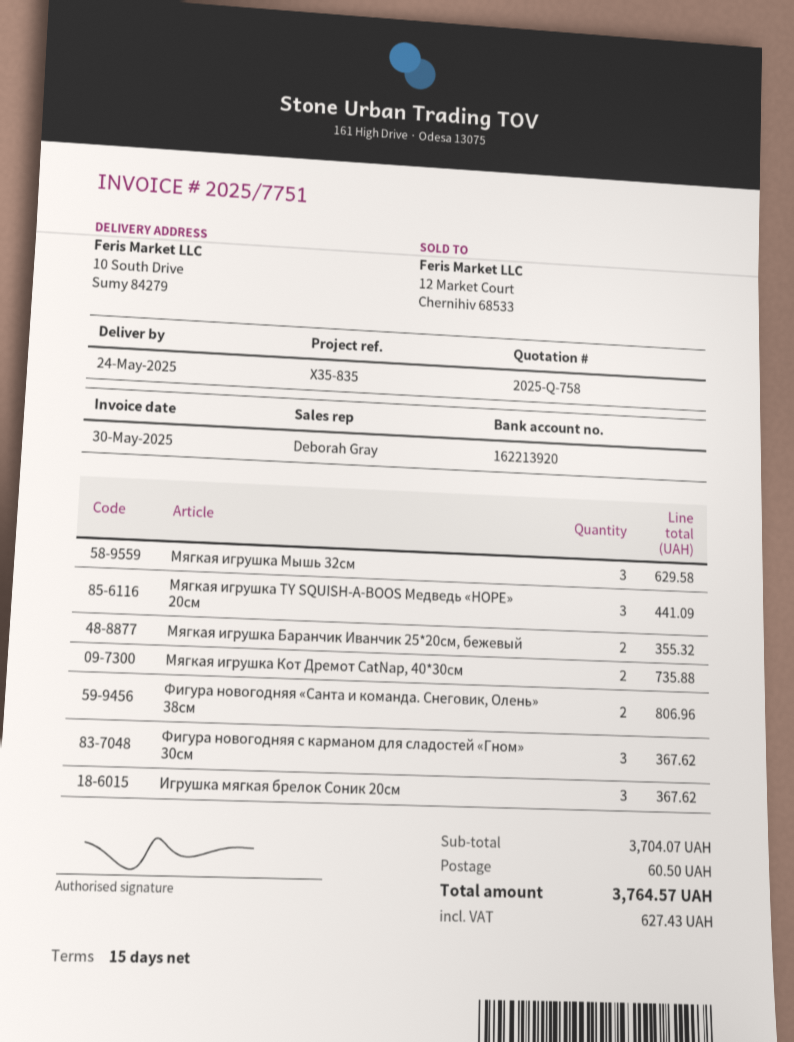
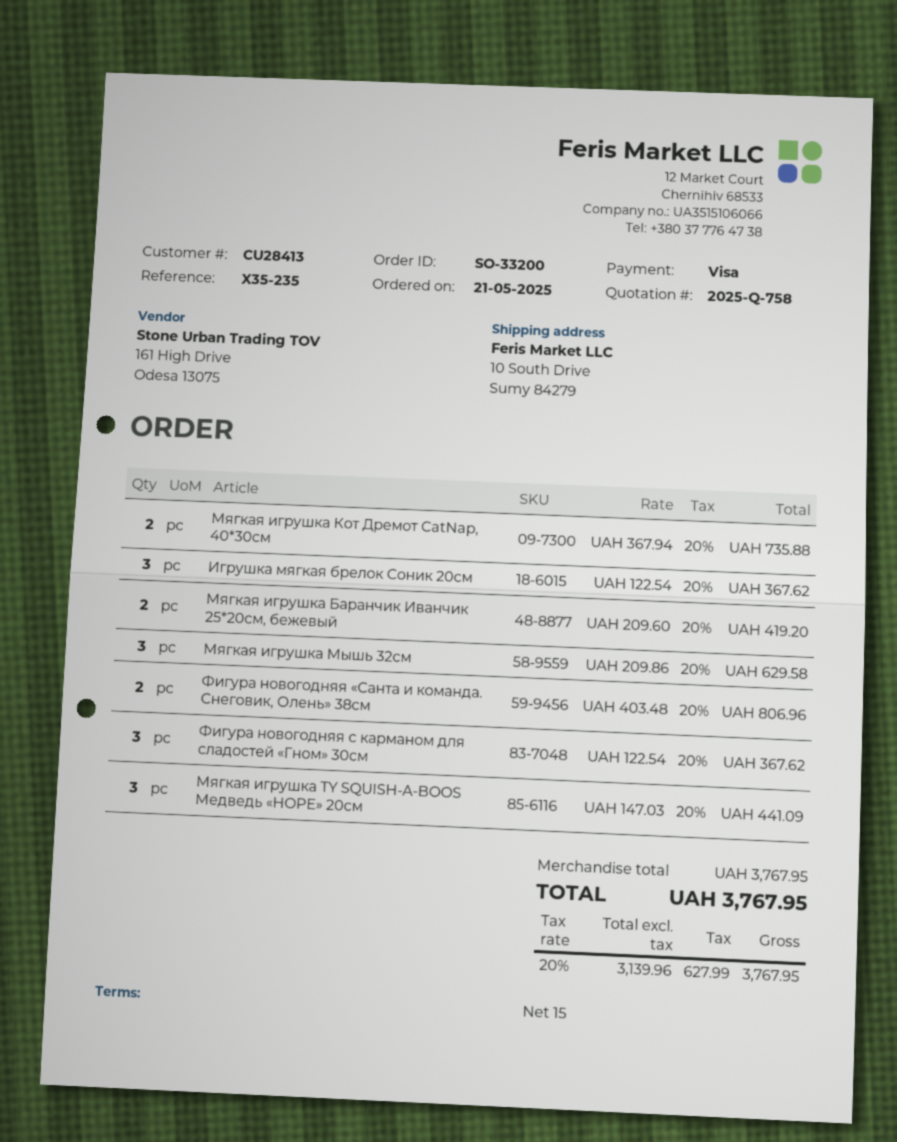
reference: X35-835 -> X35-235
Мягкая игрушка Баранчик Иванчик 25*20см, бежевый: 2 for 355.32 -> 2 for 419.20
subtotal: 3704.07 -> 3767.95
shipping: 60.50 -> none
tax: 627.43 -> 627.99
total: 3764.57 -> 3767.95

